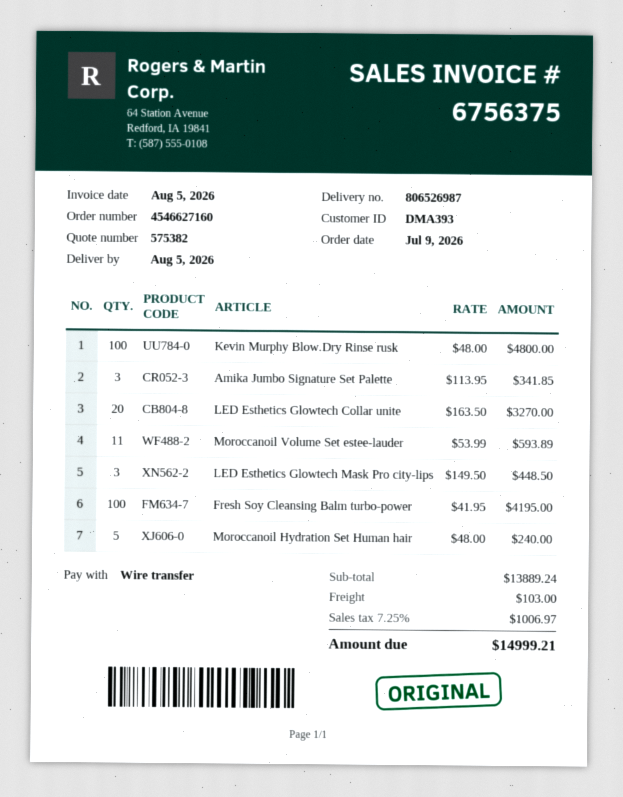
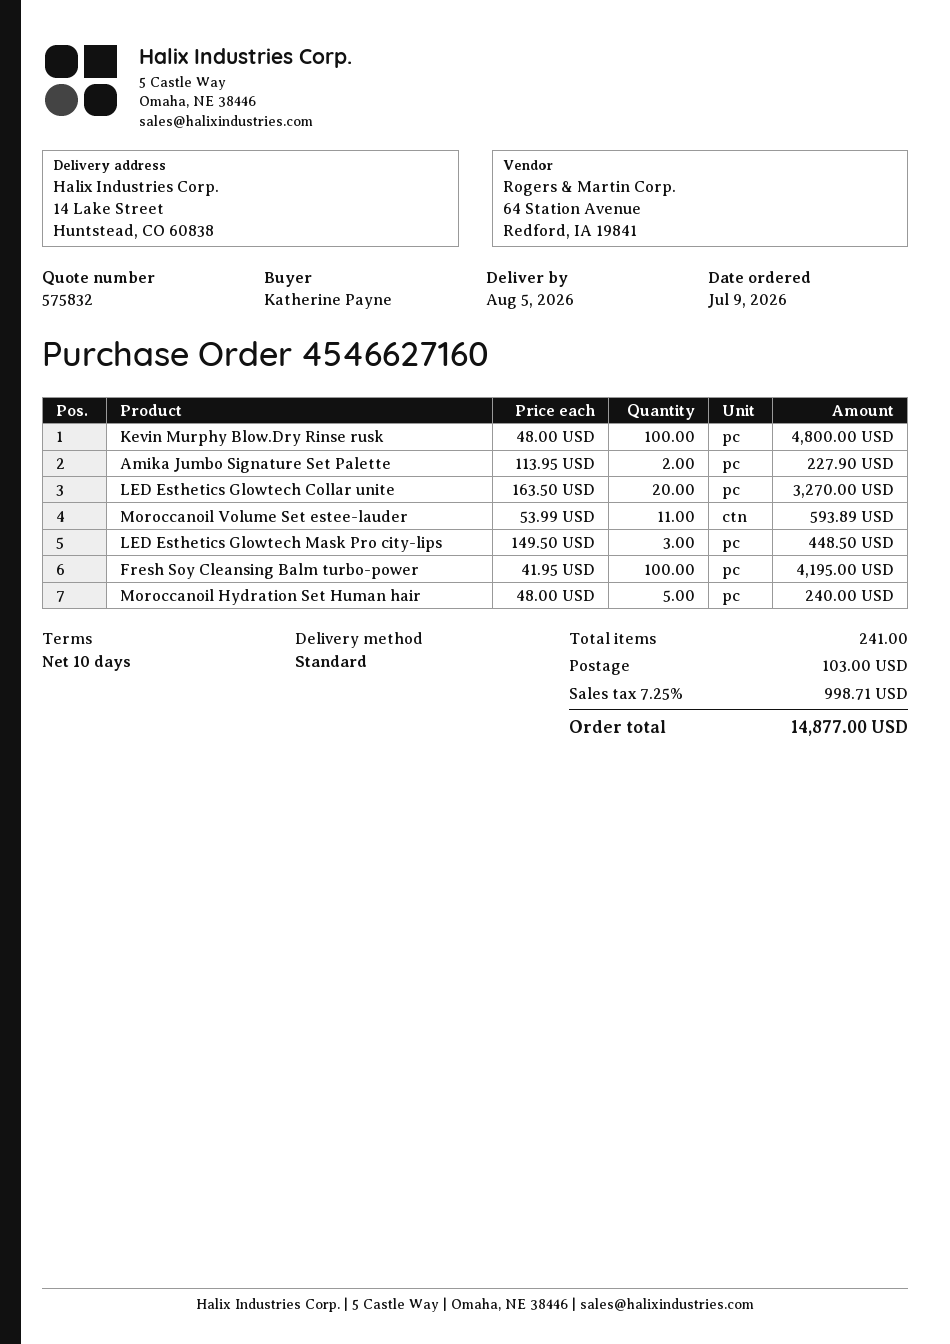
quote number: 575382 -> 575832
Amika Jumbo Signature Set Palette: 3 x 113.95 = 341.85 -> 2 x 113.95 = 227.90
tax: 7.25% = 1006.97 -> 7.25% = 998.71
total: 14999.21 -> 14877.00

